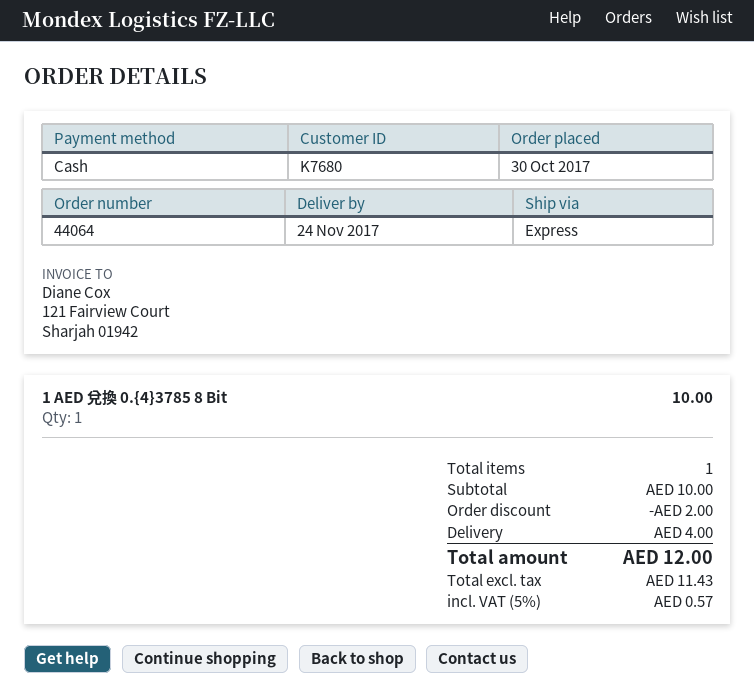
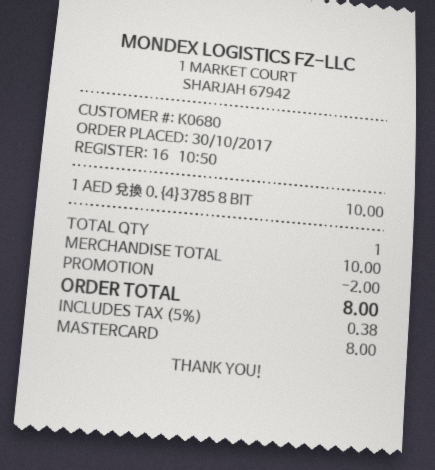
customer number: K7680 -> K0680
payment method: cash -> Mastercard
shipping: 4.00 -> none
tax: 5% = 0.57 -> 5% = 0.38
total: 12.00 -> 8.00

